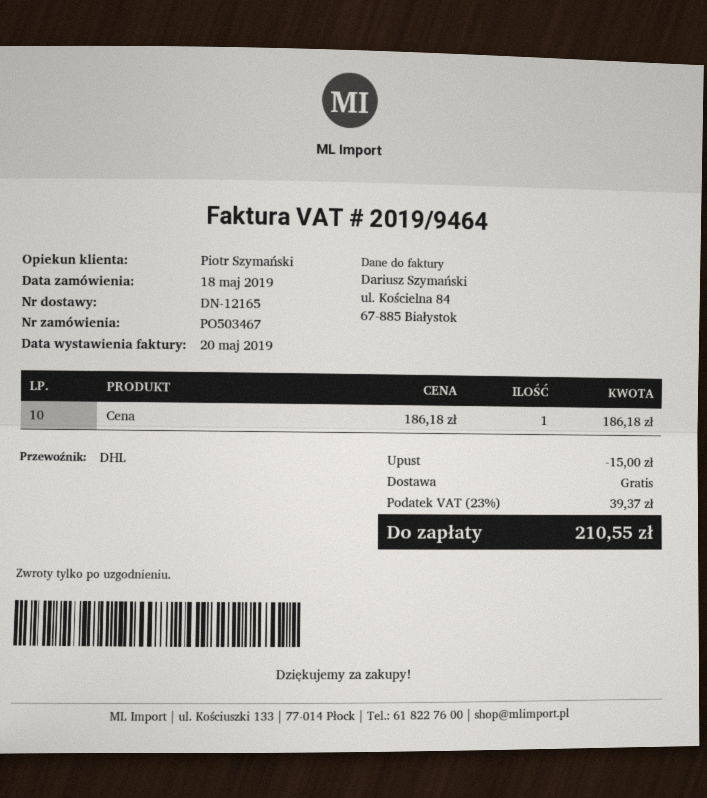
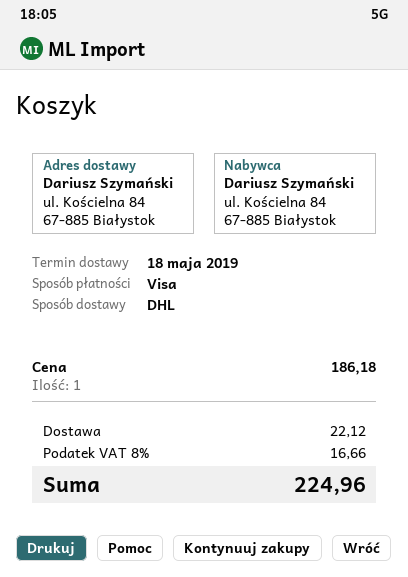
discount: 15.00 -> none
shipping: 0.00 -> 22.12
tax: 23% = 39.37 -> 8% = 16.66
total: 210.55 -> 224.96

